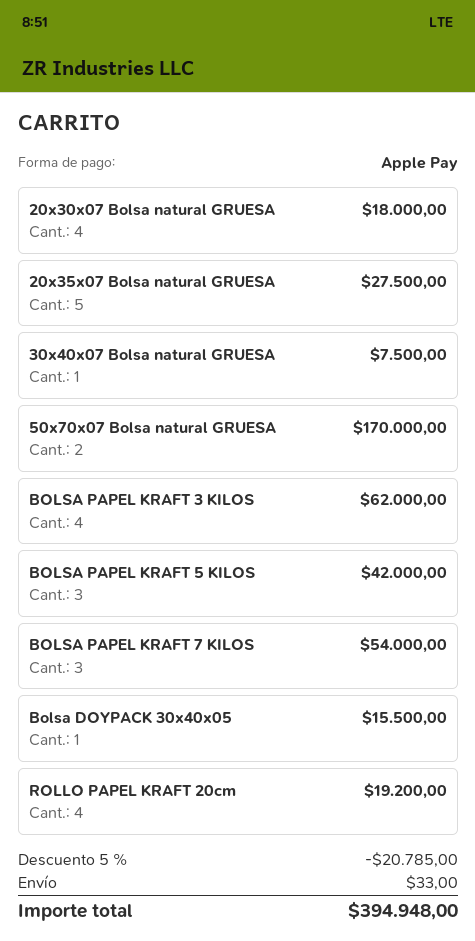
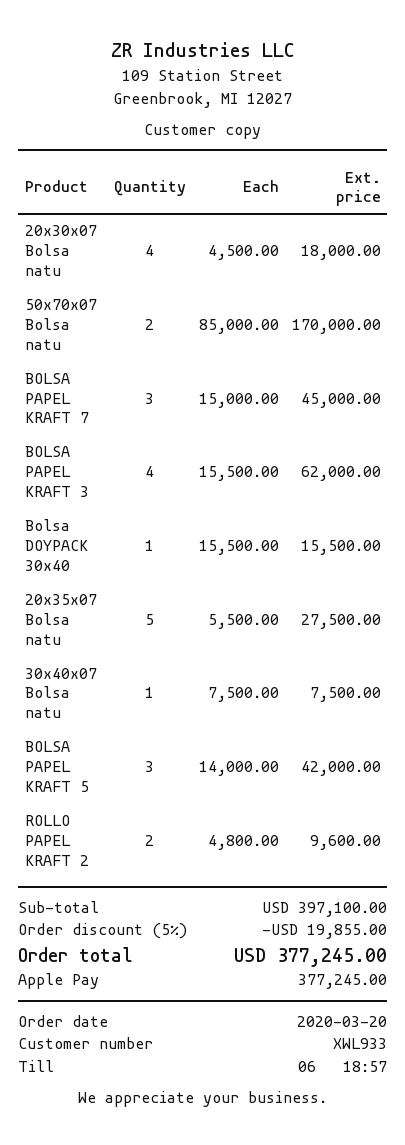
BOLSA PAPEL KRAFT 7 KILOS: 3 for 54000.00 -> 3 for 45000.00
ROLLO PAPEL KRAFT 20cm: 4 for 19200.00 -> 2 for 9600.00
discount: 5% = 20785.00 -> 5% = 19855.00
shipping: 33.00 -> none
total: 394948.00 -> 377245.00

